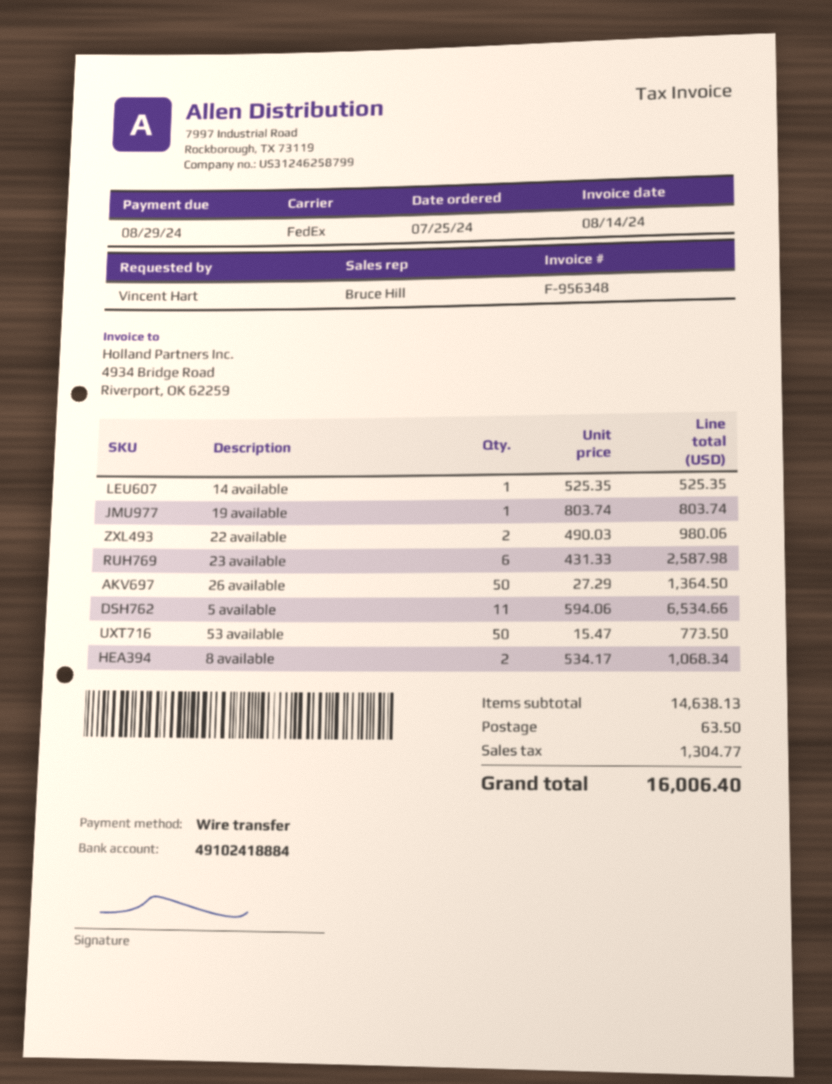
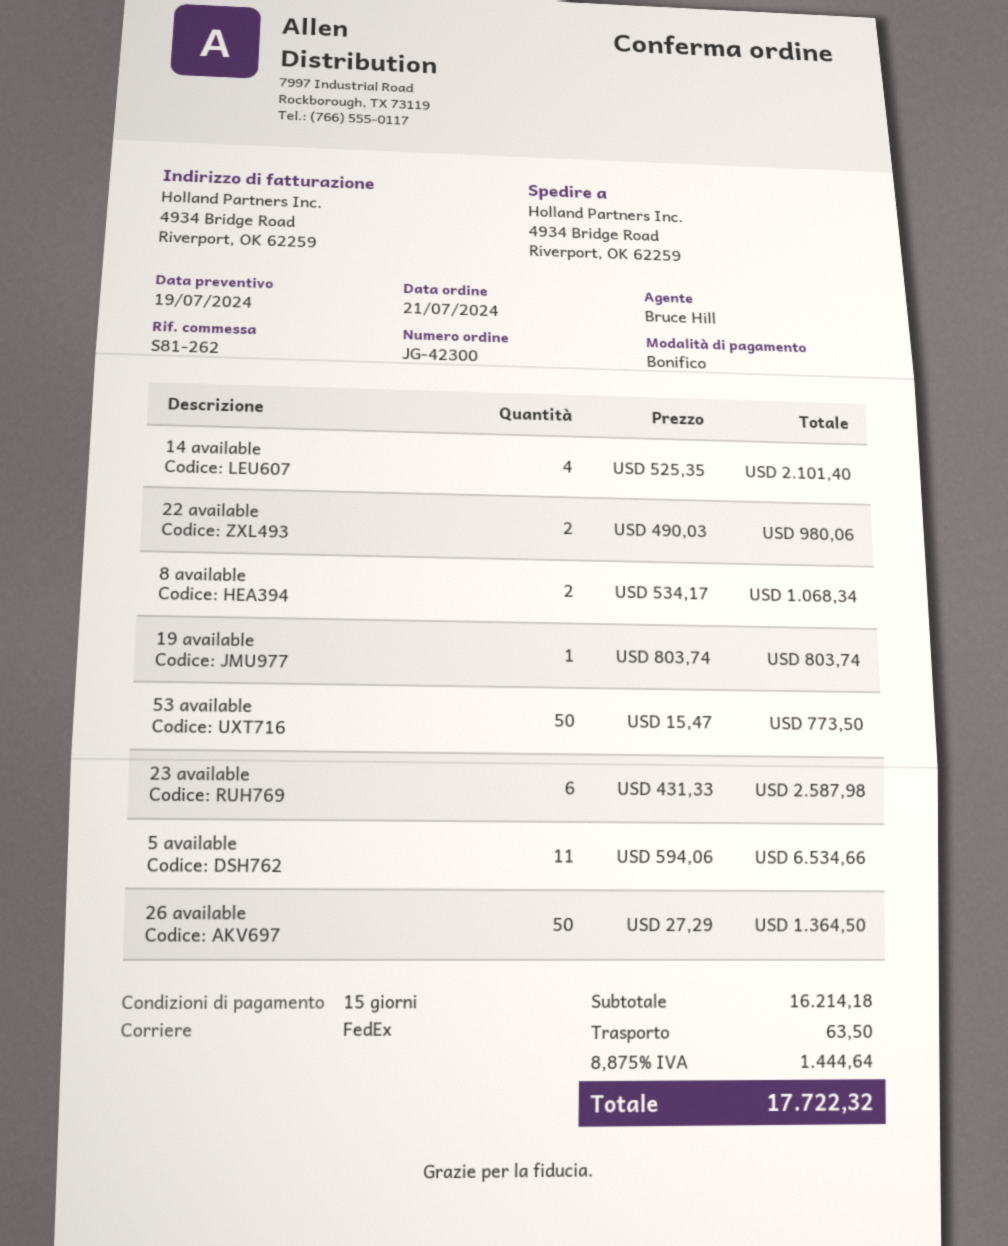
order date: 2024-07-25 -> 2024-07-21
14 available: 1 x 525.35 = 525.35 -> 4 x 525.35 = 2101.40
subtotal: 14638.13 -> 16214.18
tax: 1304.77 -> 1444.64
total: 16006.40 -> 17722.32

